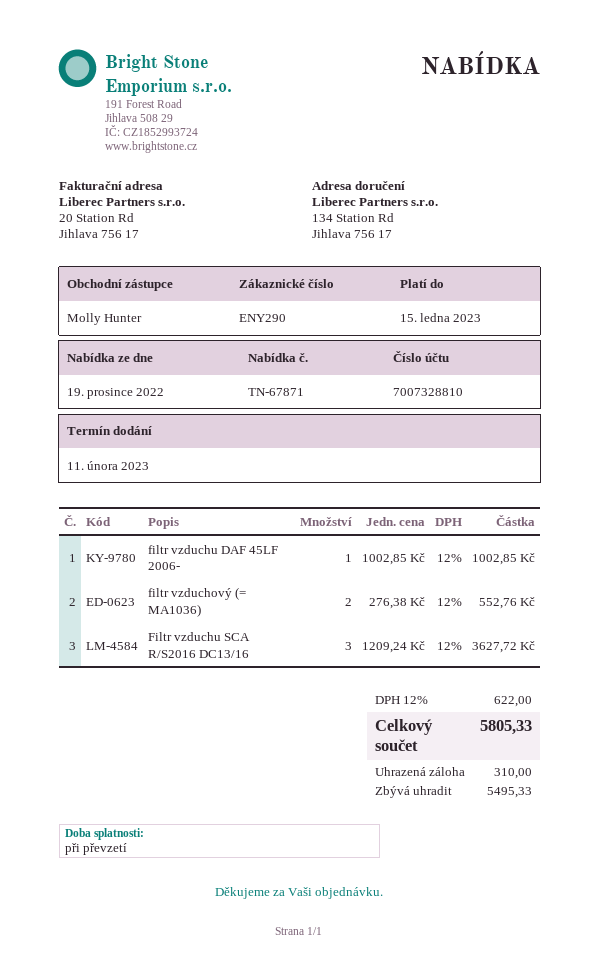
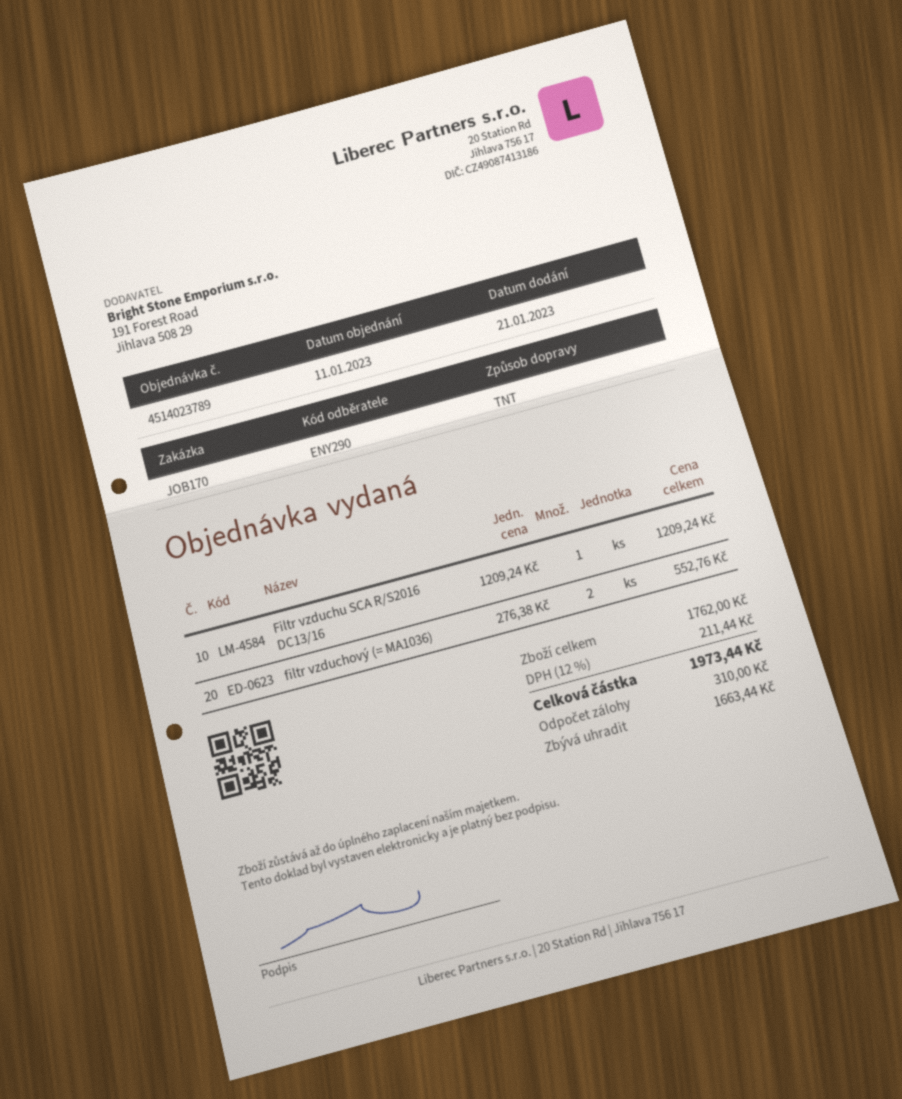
delivery date: 2023-02-11 -> 2023-01-21
filtr vzduchu DAF 45LF 2006-: 1 x 1002.85 = 1002.85 -> none
Filtr vzduchu SCA R/S2016 DC13/16: 3 x 1209.24 = 3627.72 -> 1 x 1209.24 = 1209.24
tax: 12% = 622.00 -> 12% = 211.44
total: 5805.33 -> 1973.44
balance: 5495.33 -> 1663.44

